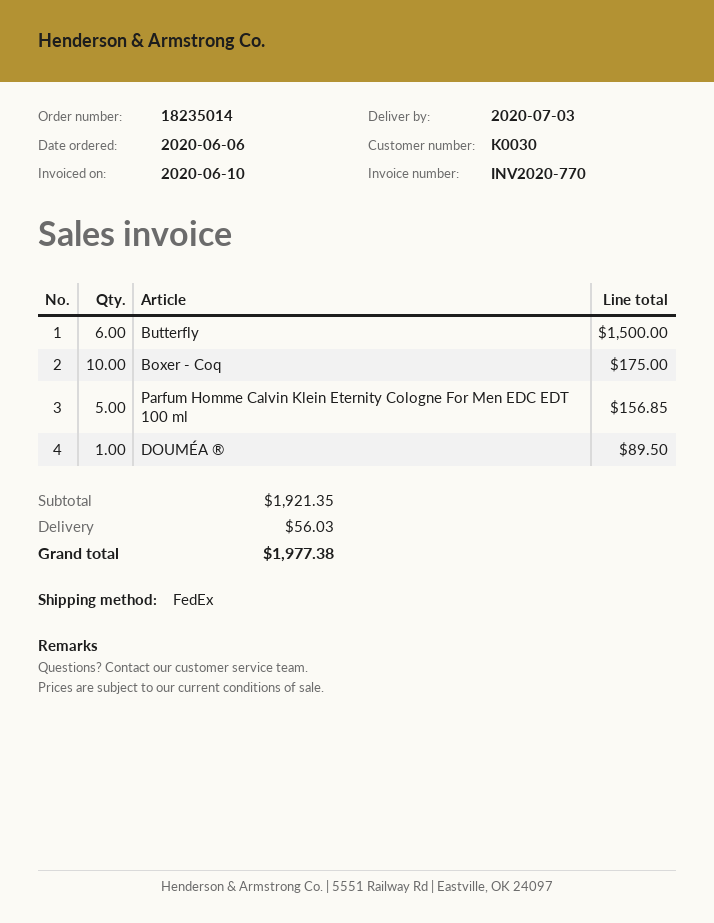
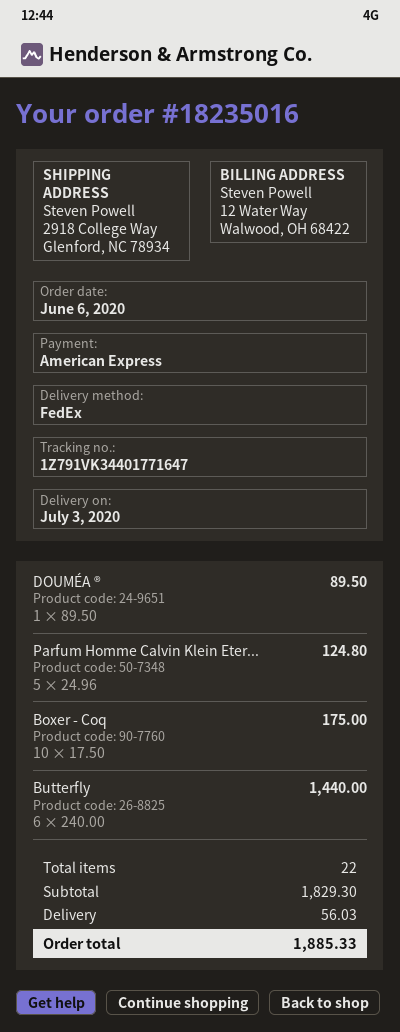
order number: 18235014 -> 18235016
Butterfly: 6 for 1500.00 -> 6 for 1440.00
Parfum Homme Calvin Klein Eternity Cologne For Men EDC EDT 100 ml: 5 for 156.85 -> 5 for 124.80
subtotal: 1921.35 -> 1829.30
total: 1977.38 -> 1885.33

